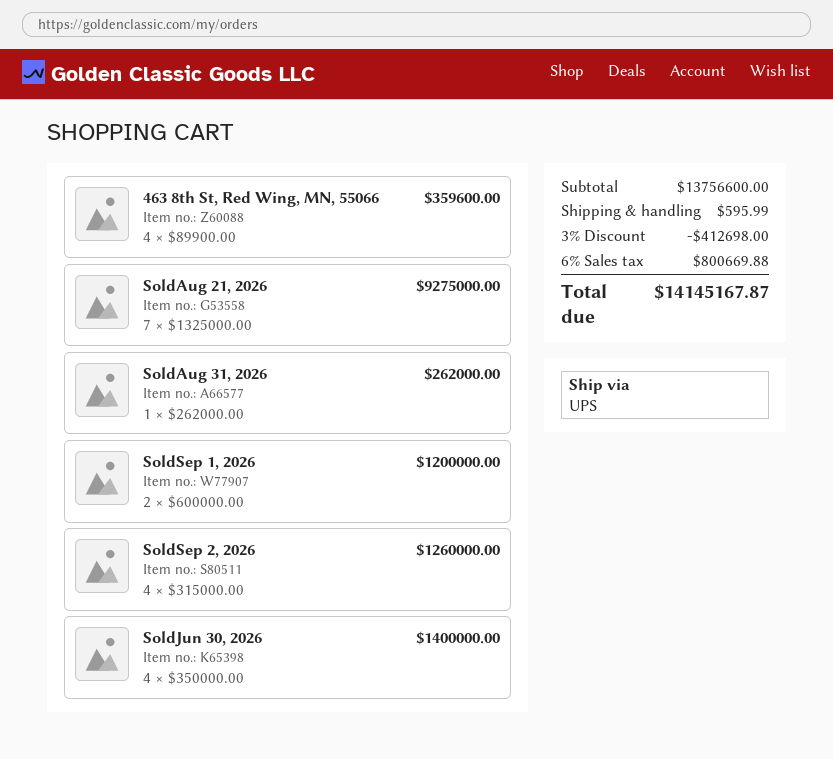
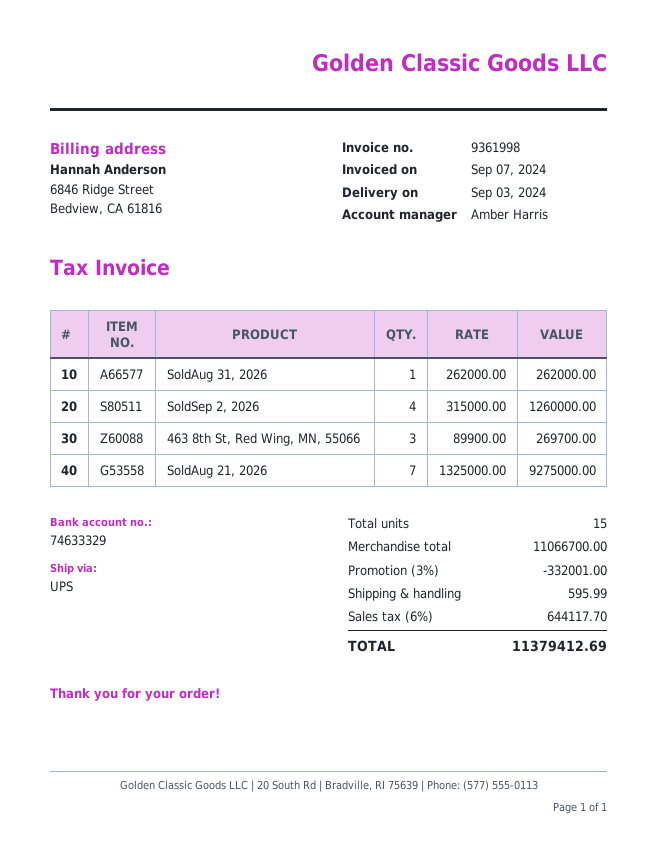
463 8th St, Red Wing, MN, 55066: 4 x 89900.00 = 359600.00 -> 3 x 89900.00 = 269700.00
SoldSep 1, 2026: 2 x 600000.00 = 1200000.00 -> none
SoldJun 30, 2026: 4 x 350000.00 = 1400000.00 -> none
subtotal: 13756600.00 -> 11066700.00
discount: 3% = 412698.00 -> 3% = 332001.00
tax: 6% = 800669.88 -> 6% = 644117.70
total: 14145167.87 -> 11379412.69

